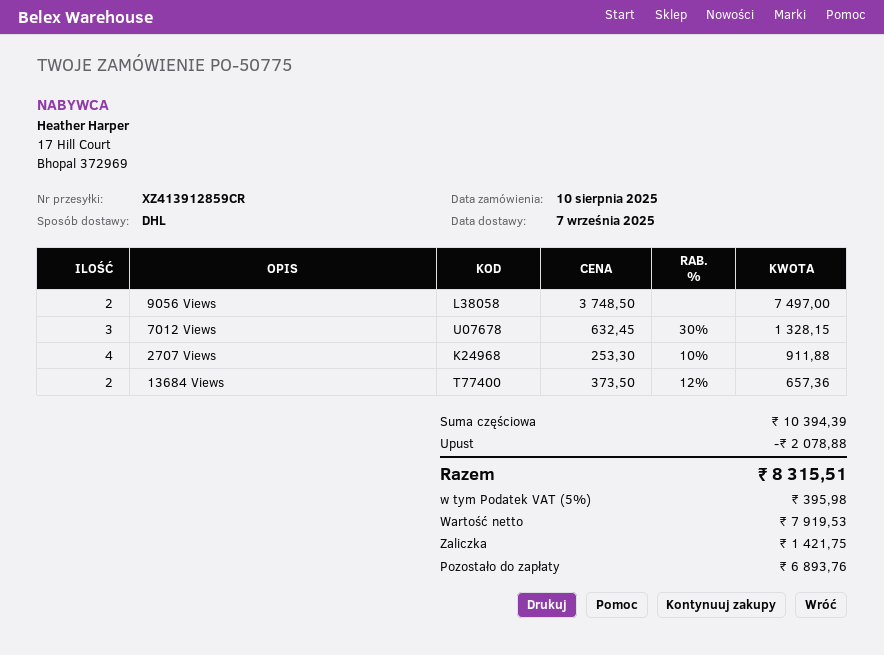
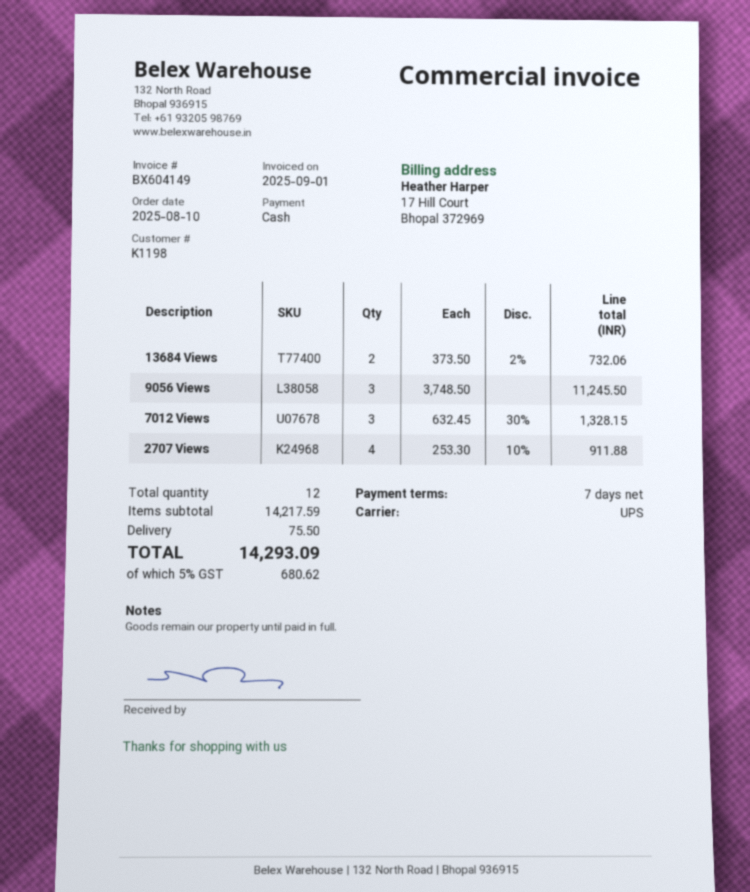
shipping method: DHL -> UPS
9056 Views: 2 x 3748.50 = 7497.00 -> 3 x 3748.50 = 11245.50
13684 Views: 2 x 373.50 - 12% = 657.36 -> 2 x 373.50 - 2% = 732.06
subtotal: 10394.39 -> 14217.59
discount: 2078.88 -> none
shipping: none -> 75.50
tax: 5% = 395.98 -> 5% = 680.62
total: 8315.51 -> 14293.09

